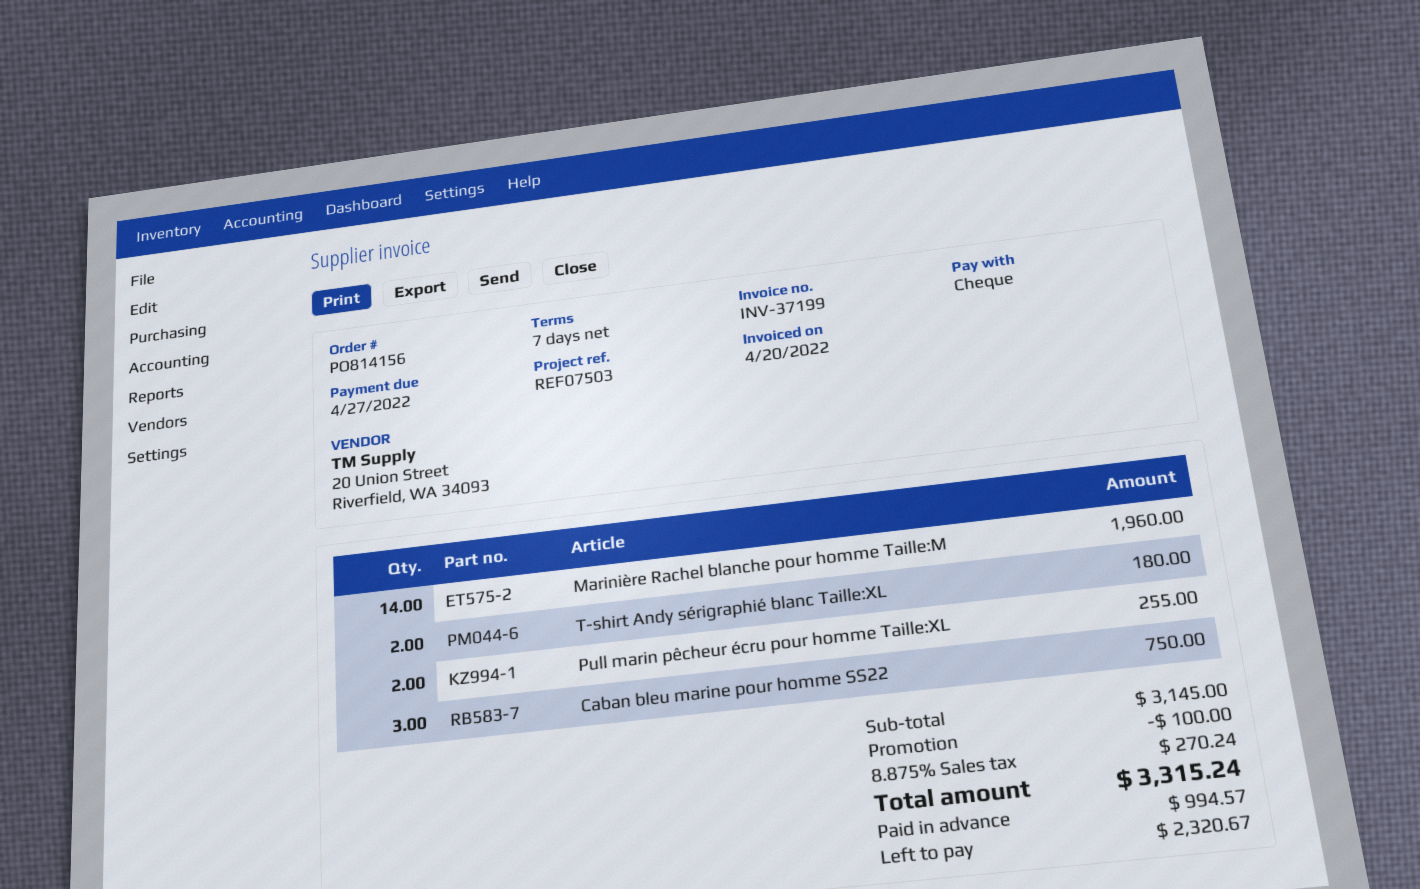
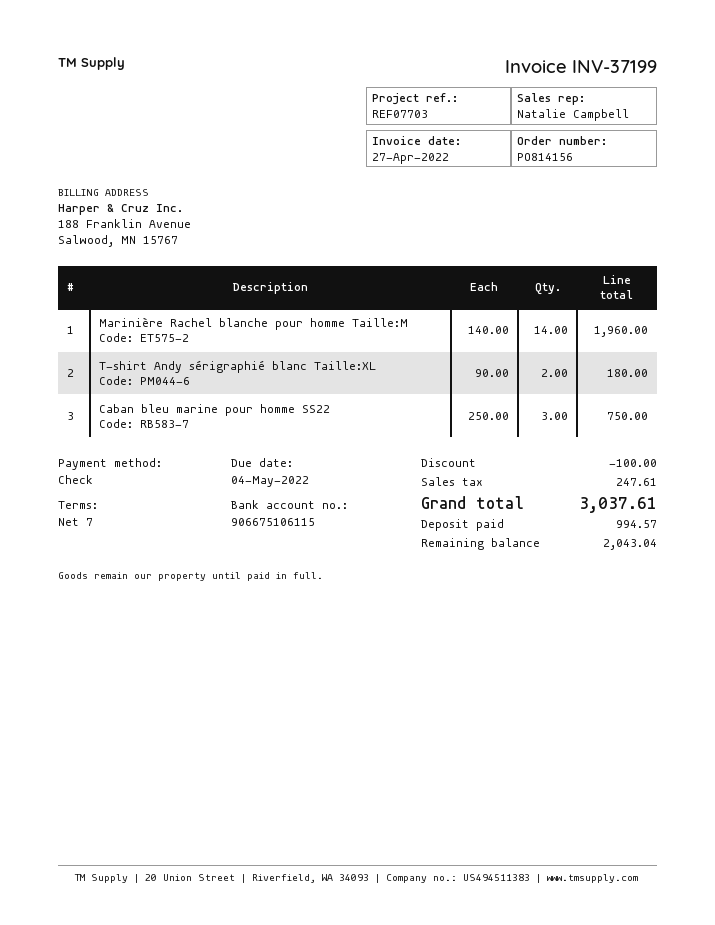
invoice date: 2022-04-20 -> 2022-04-27
due date: 2022-04-27 -> 2022-05-04
reference: REF07503 -> REF07703
Pull marin pêcheur écru pour homme Taille:XL: 2 for 255.00 -> none
tax: 270.24 -> 247.61
total: 3315.24 -> 3037.61
balance: 2320.67 -> 2043.04

